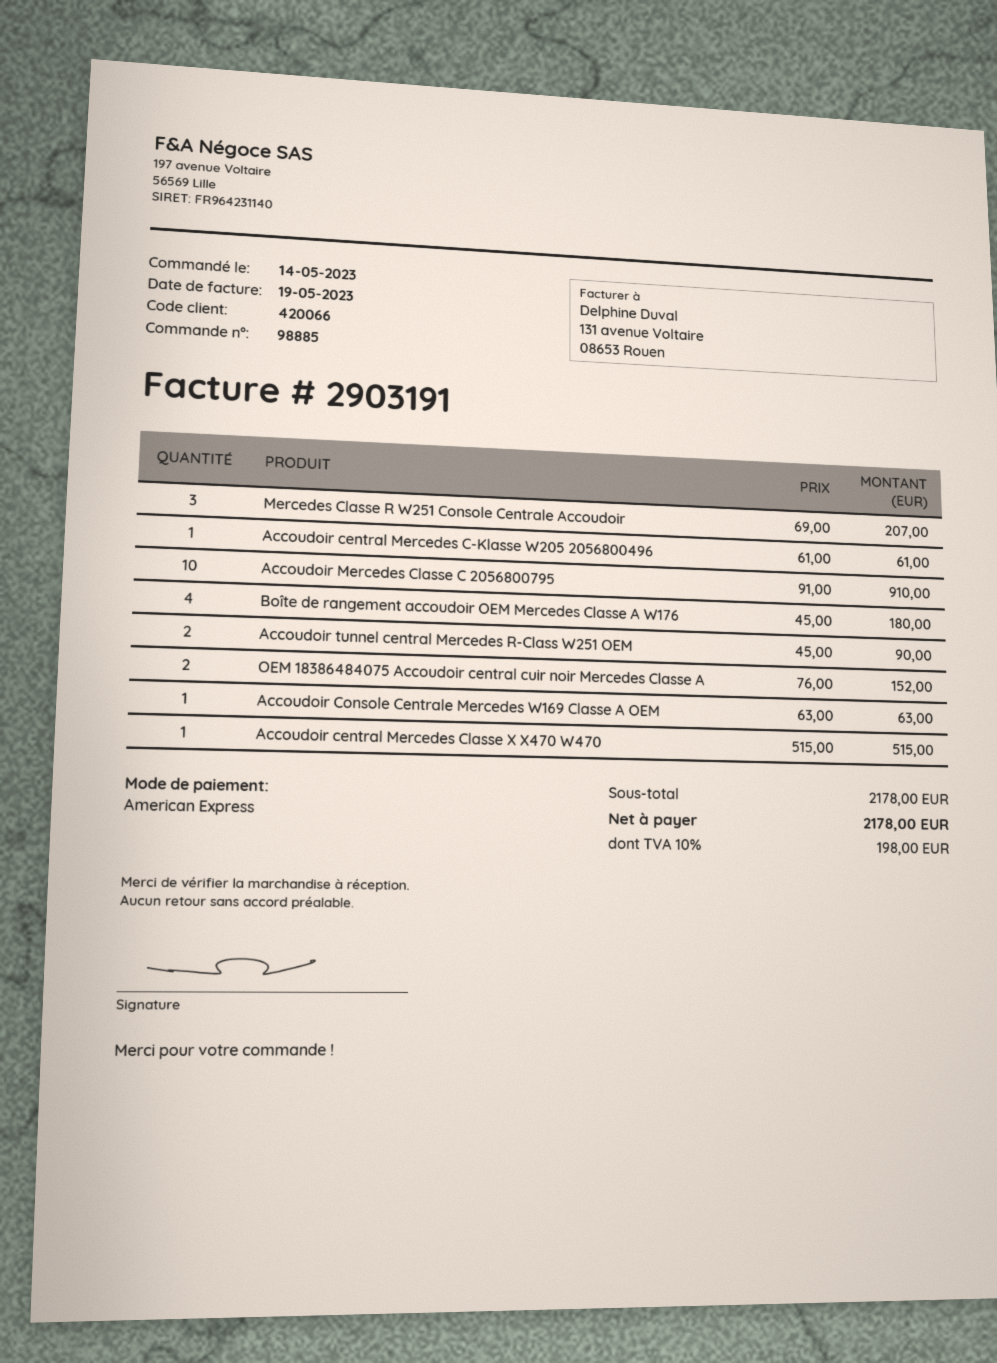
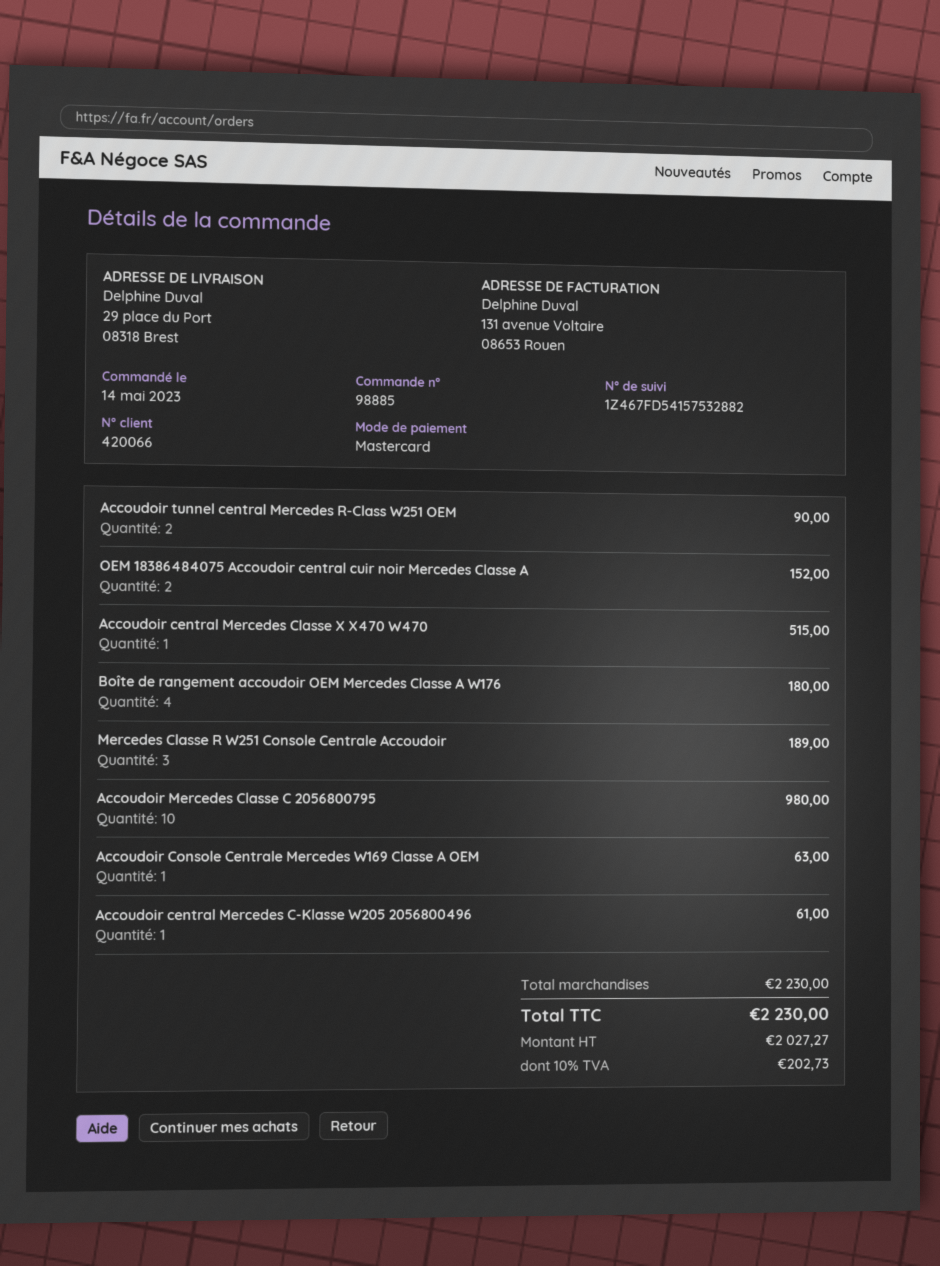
payment method: American Express -> Mastercard
Mercedes Classe R W251 Console Centrale Accoudoir: 3 for 207.00 -> 3 for 189.00
Accoudoir Mercedes Classe C 2056800795: 10 for 910.00 -> 10 for 980.00
subtotal: 2178.00 -> 2230.00
tax: 10% = 198.00 -> 10% = 202.73
total: 2178.00 -> 2230.00

